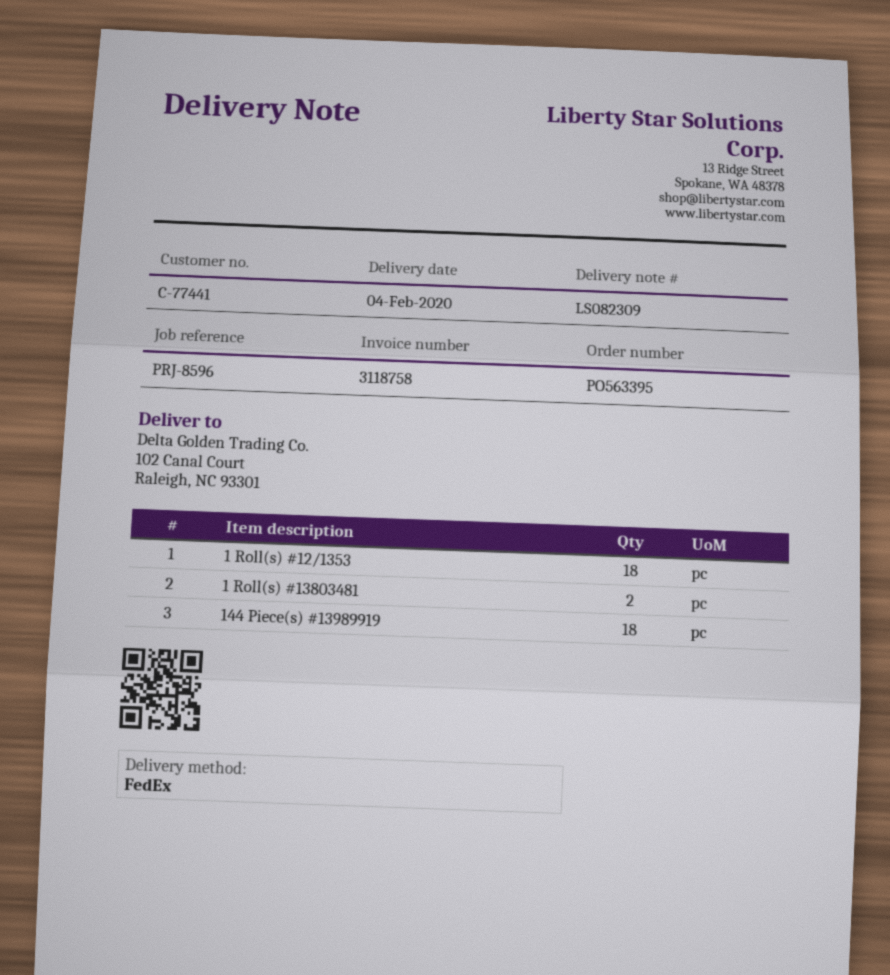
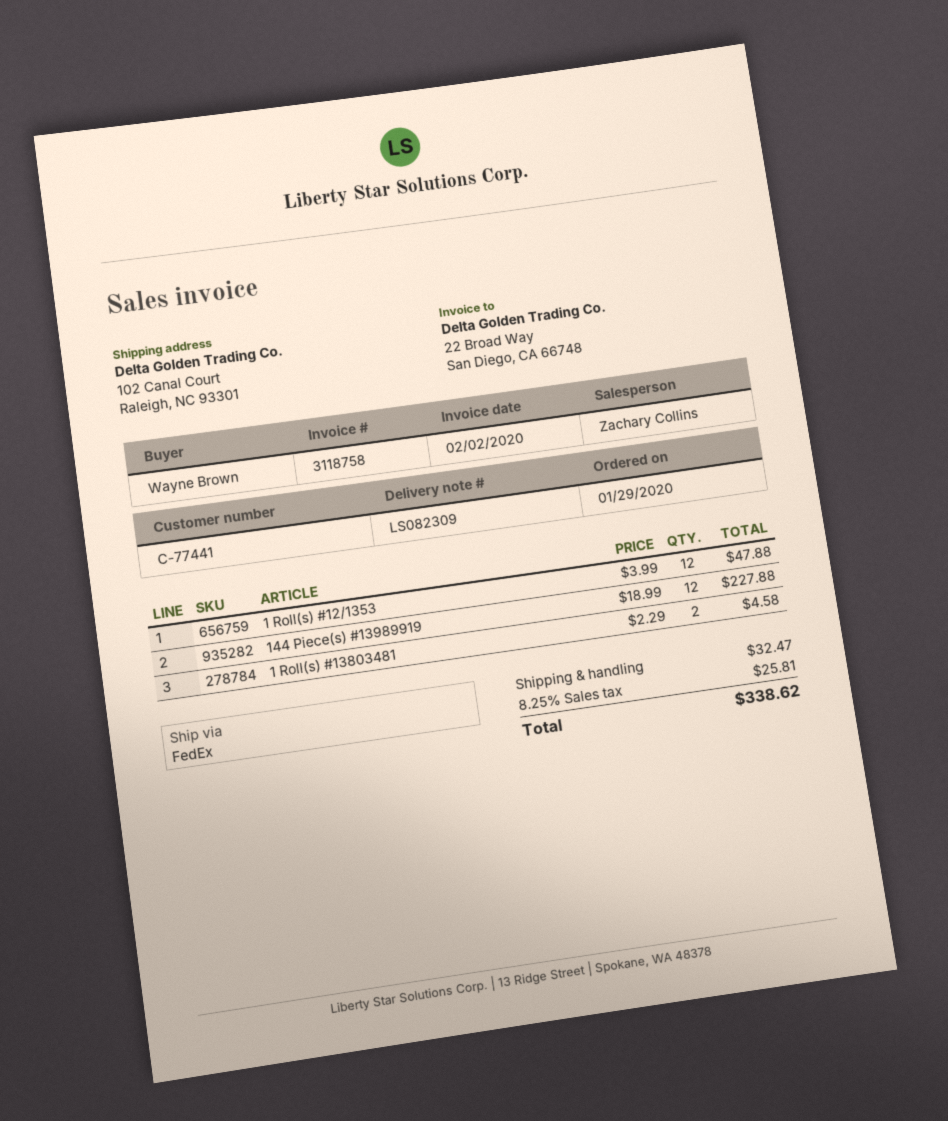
1 Roll(s) #12/1353: 18 -> 12
144 Piece(s) #13989919: 18 -> 12

